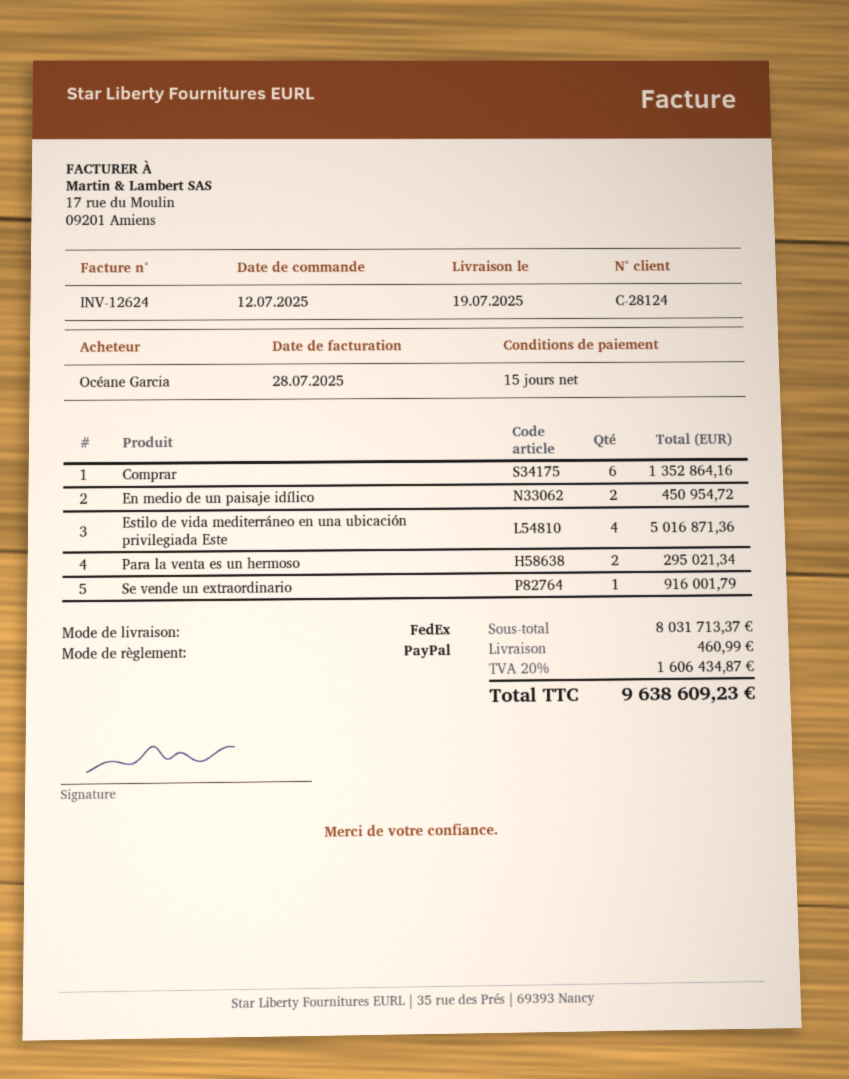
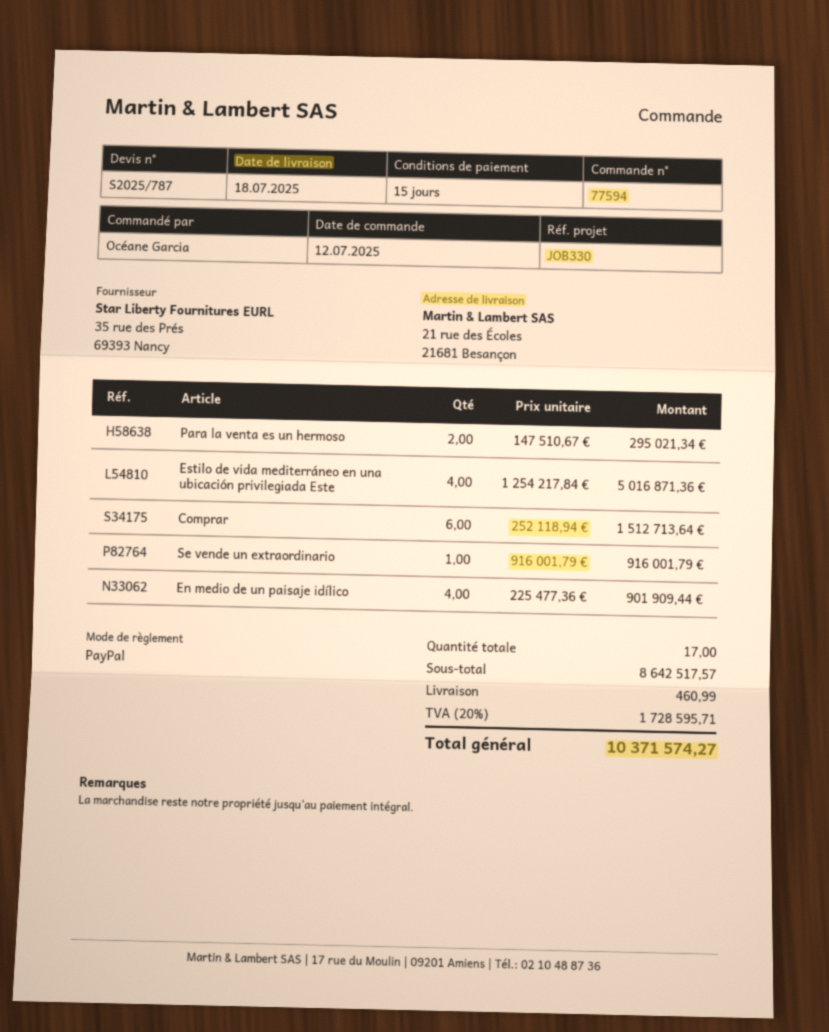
delivery date: 2025-07-19 -> 2025-07-18
Comprar: 6 for 1352864.16 -> 6 for 1512713.64
En medio de un paisaje idílico: 2 for 450954.72 -> 4 for 901909.44
subtotal: 8031713.37 -> 8642517.57
tax: 20% = 1606434.87 -> 20% = 1728595.71
total: 9638609.23 -> 10371574.27

